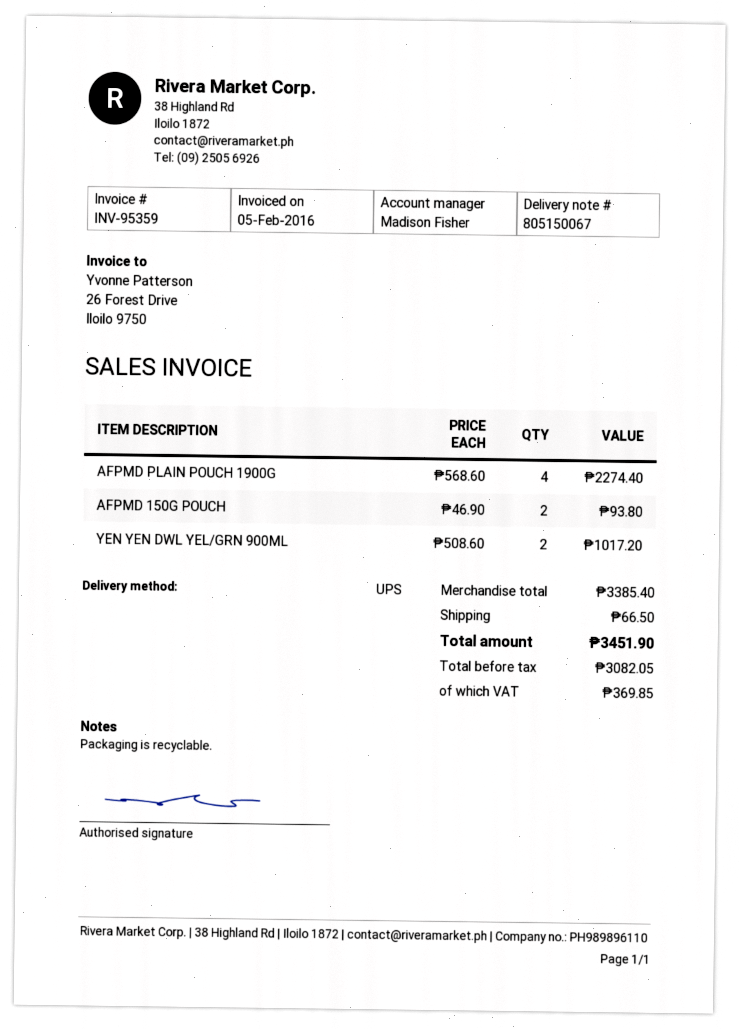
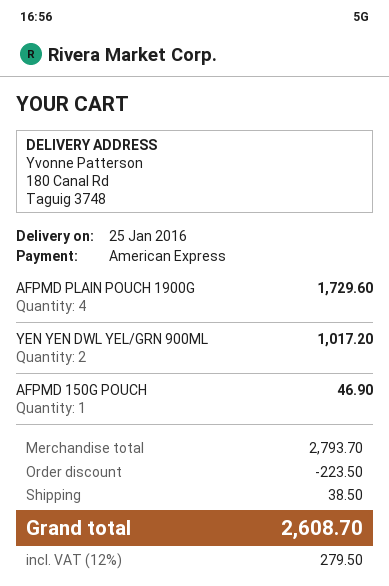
AFPMD PLAIN POUCH 1900G: 4 for 2274.40 -> 4 for 1729.60
AFPMD 150G POUCH: 2 for 93.80 -> 1 for 46.90
subtotal: 3385.40 -> 2793.70
discount: none -> 223.50
shipping: 66.50 -> 38.50
tax: 369.85 -> 279.50
total: 3451.90 -> 2608.70

